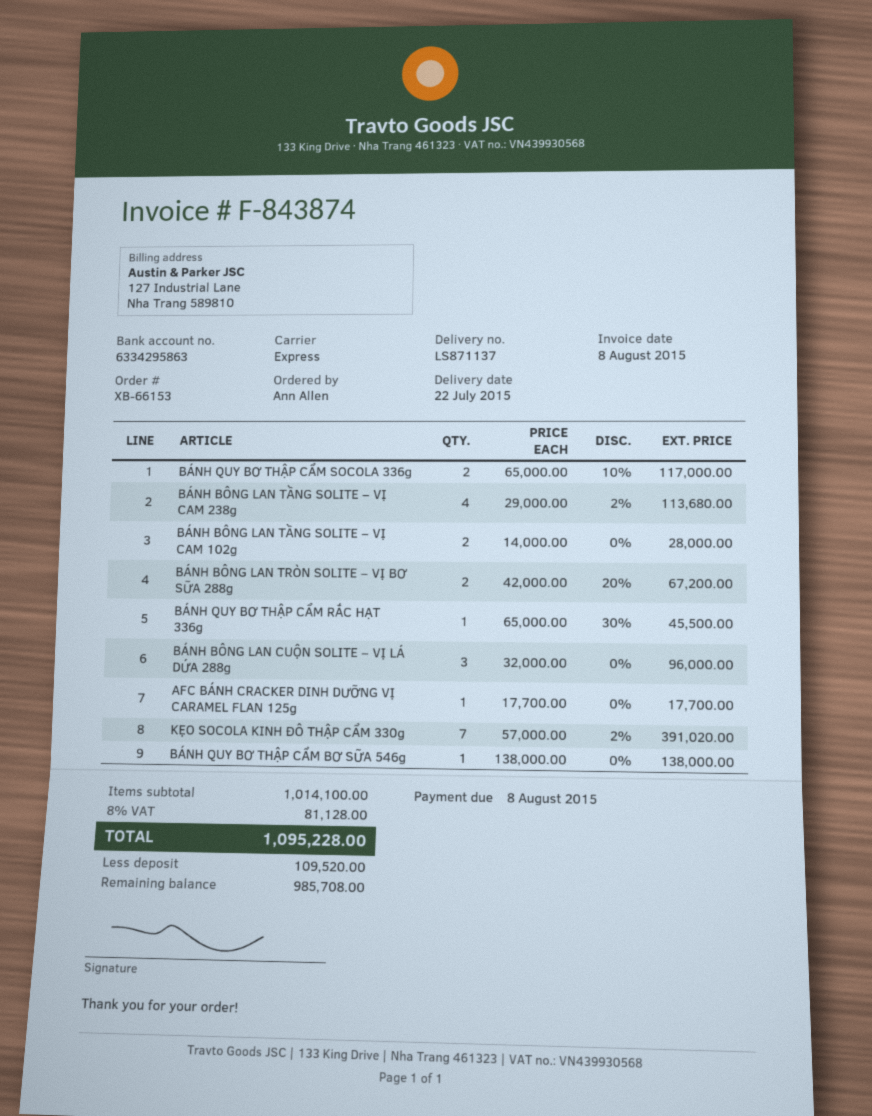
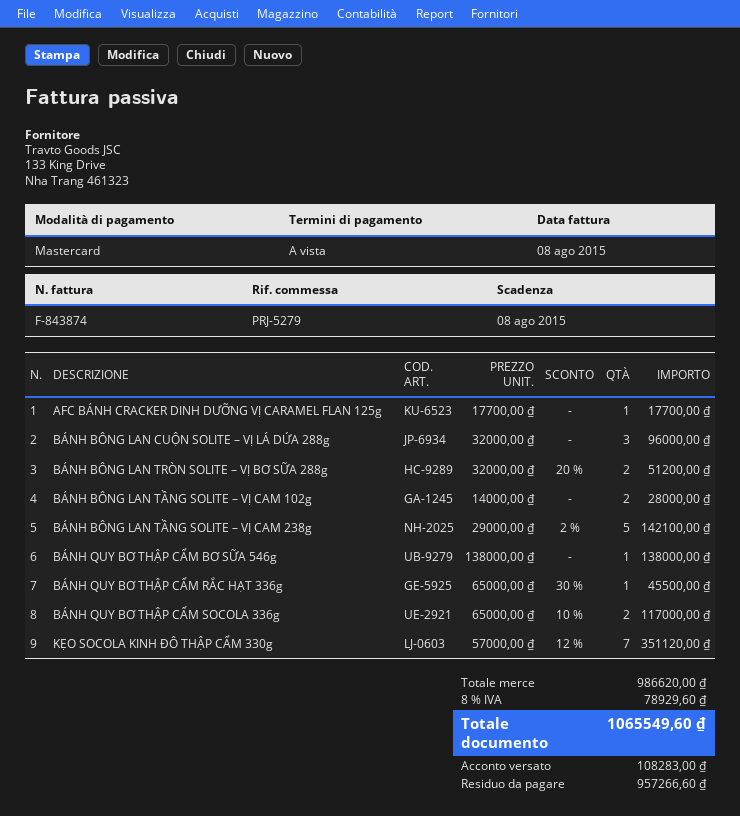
BÁNH BÔNG LAN TẦNG SOLITE – VỊ CAM 238g: 4 x 29000.00 - 2% = 113680.00 -> 5 x 29000.00 - 2% = 142100.00
BÁNH BÔNG LAN TRÒN SOLITE – VỊ BƠ SỮA 288g: 2 x 42000.00 - 20% = 67200.00 -> 2 x 32000.00 - 20% = 51200.00
KẸO SOCOLA KINH ĐÔ THẬP CẨM 330g: 7 x 57000.00 - 2% = 391020.00 -> 7 x 57000.00 - 12% = 351120.00
subtotal: 1014100.00 -> 986620.00
tax: 8% = 81128.00 -> 8% = 78929.60
total: 1095228.00 -> 1065549.60
deposit: 109520.00 -> 108283.00
balance: 985708.00 -> 957266.60

